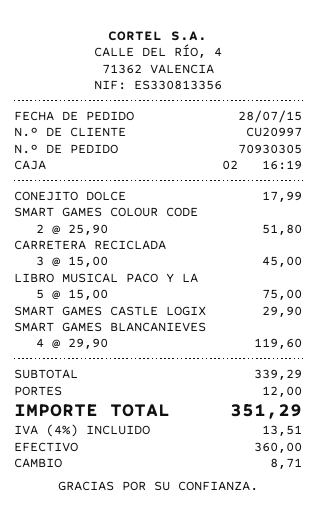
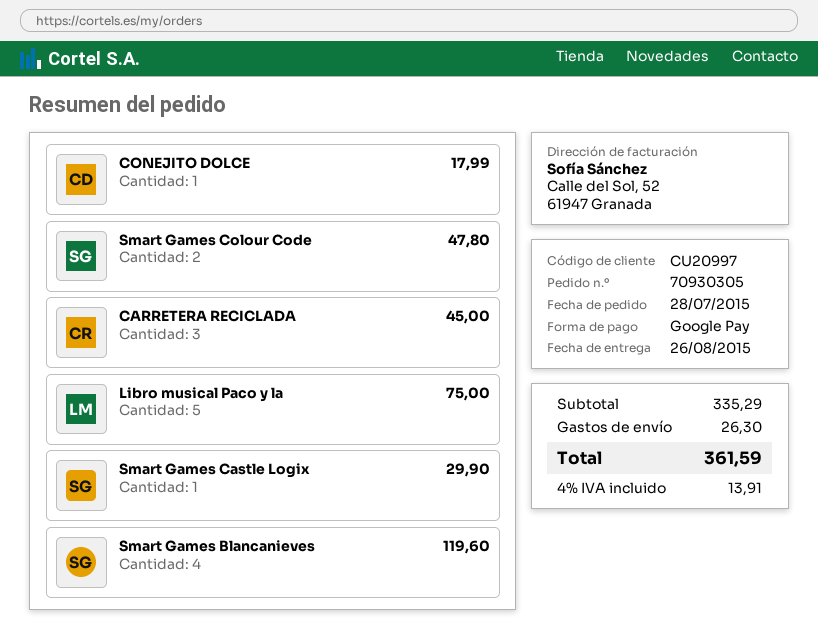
payment method: cash -> Google Pay
SMART GAMES COLOUR CODE: 2 for 51.80 -> 2 for 47.80
subtotal: 339.29 -> 335.29
shipping: 12.00 -> 26.30
tax: 4% = 13.51 -> 4% = 13.91
total: 351.29 -> 361.59

